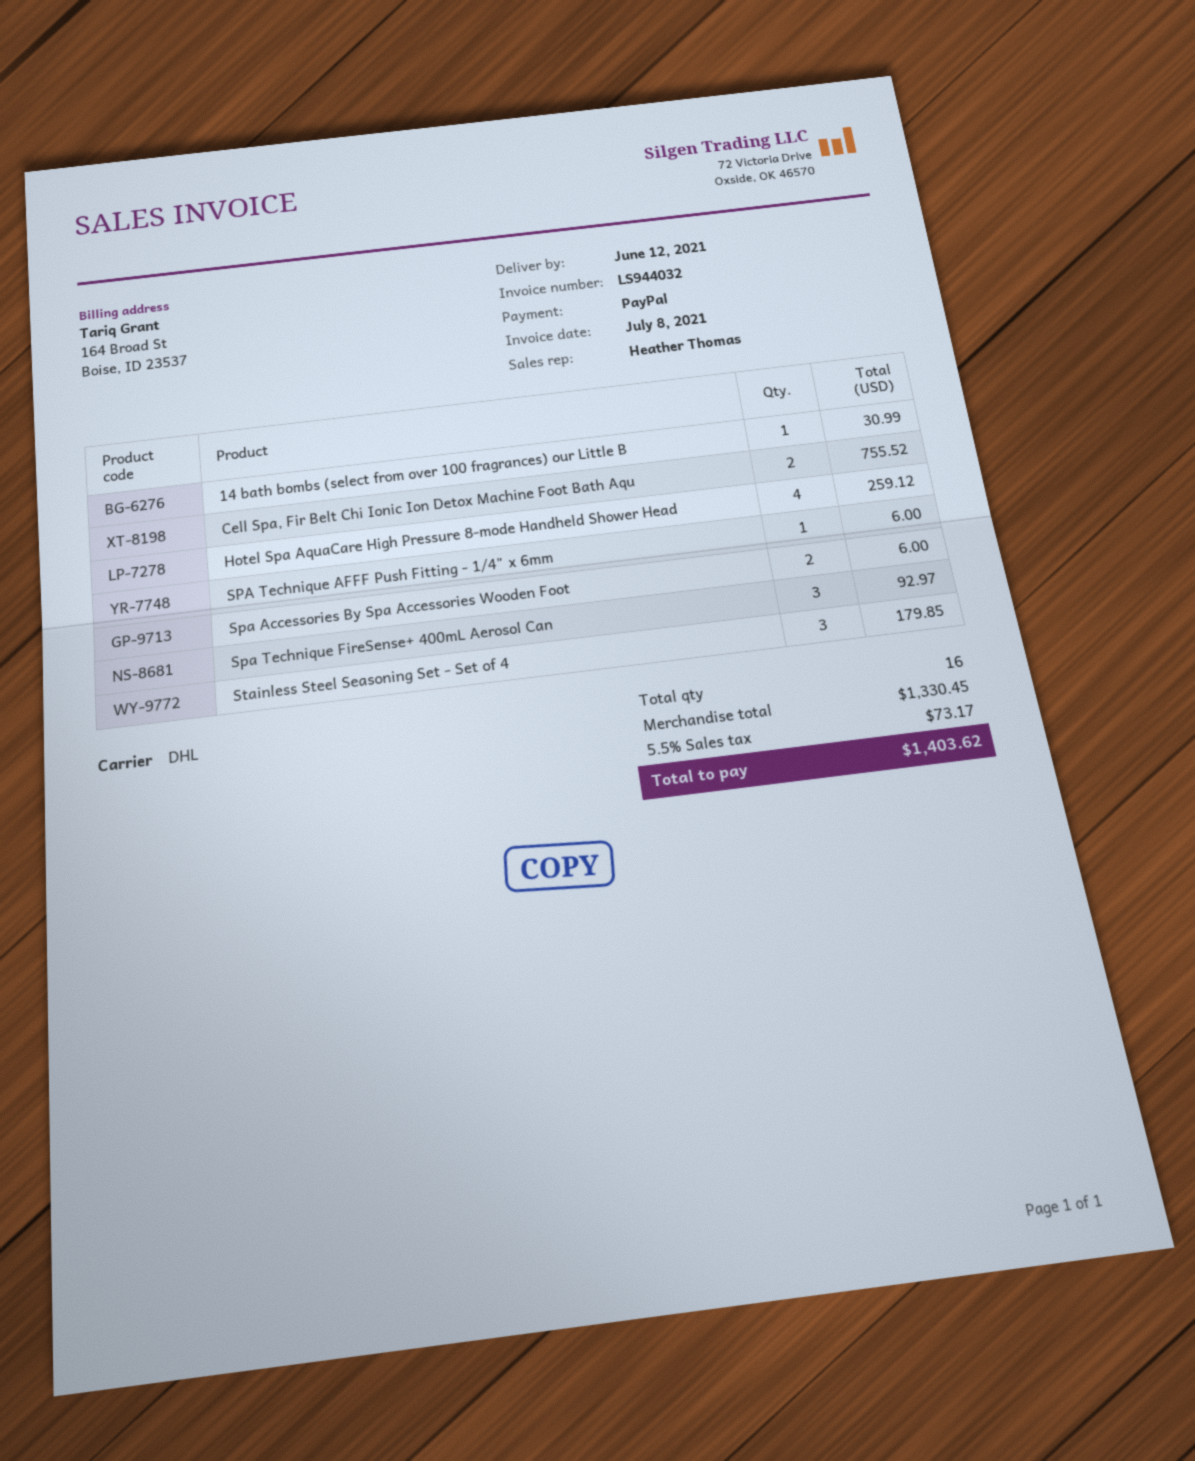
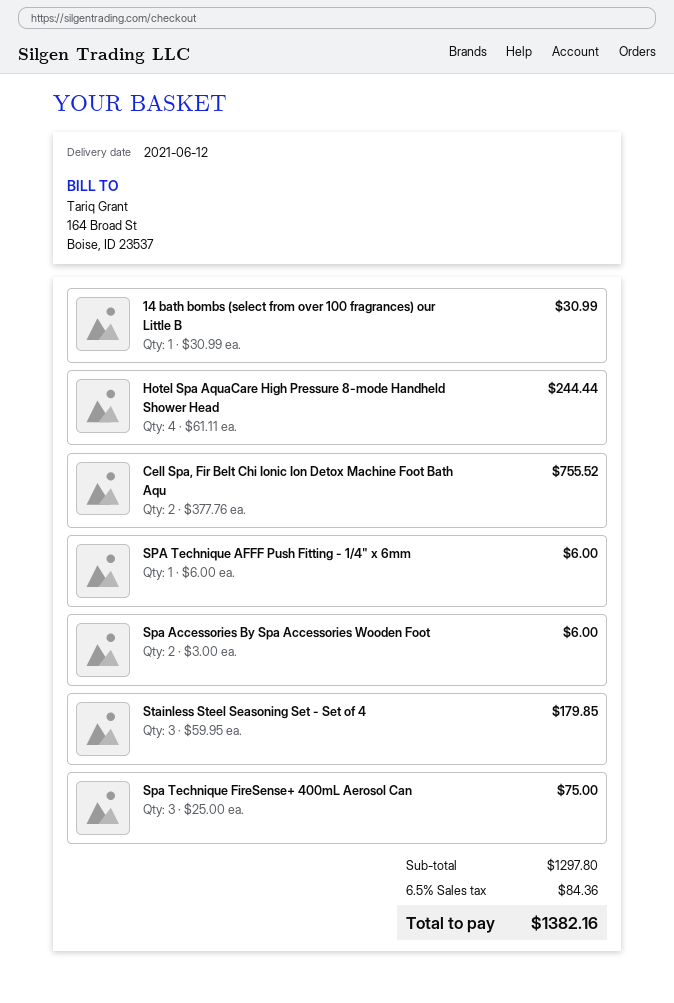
Hotel Spa AquaCare High Pressure 8-mode Handheld Shower Head: 4 for 259.12 -> 4 for 244.44
Spa Technique FireSense+ 400mL Aerosol Can: 3 for 92.97 -> 3 for 75.00
subtotal: 1330.45 -> 1297.80
tax: 5.5% = 73.17 -> 6.5% = 84.36
total: 1403.62 -> 1382.16

